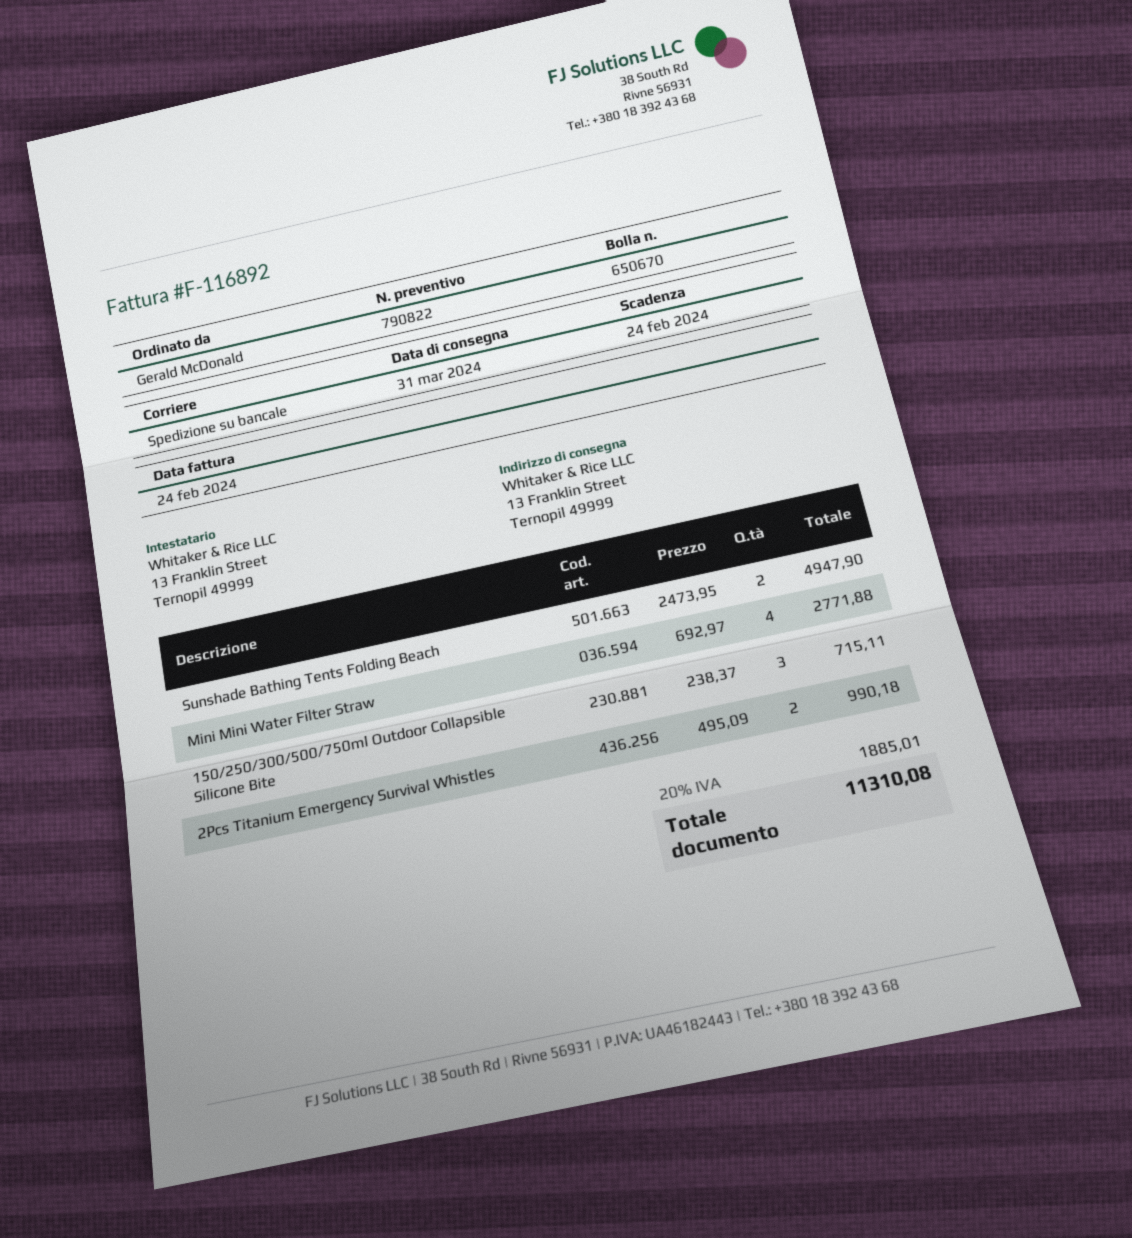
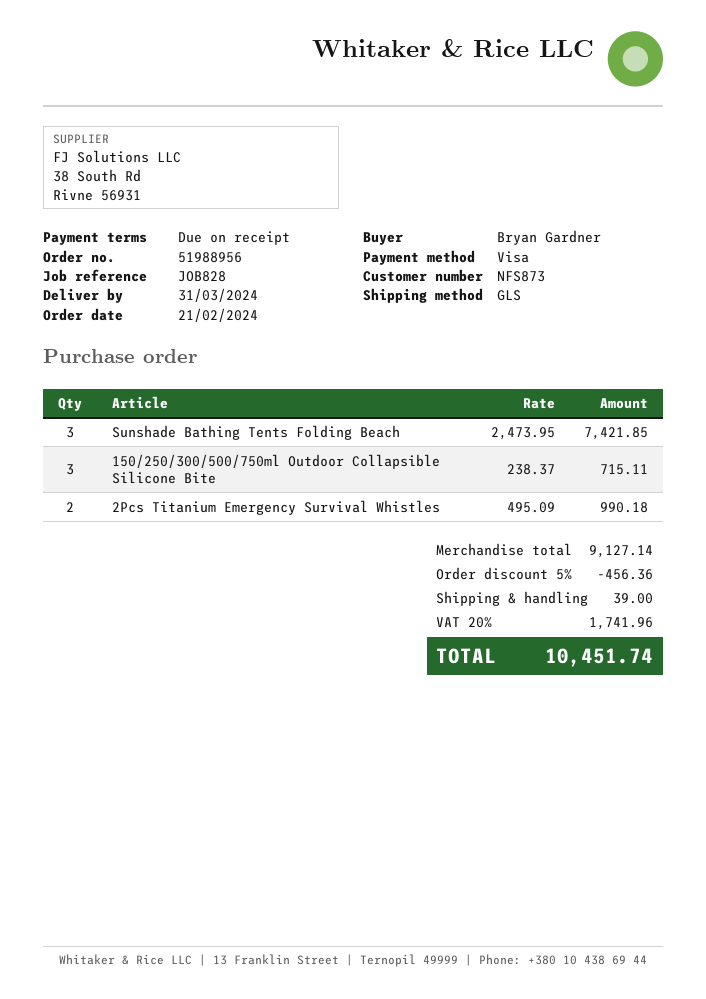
ordered by: Gerald McDonald -> Bryan Gardner
shipping method: pallet freight -> GLS
Sunshade Bathing Tents Folding Beach: 2 x 2473.95 = 4947.90 -> 3 x 2473.95 = 7421.85
Mini Mini Water Filter Straw: 4 x 692.97 = 2771.88 -> none
discount: none -> 5% = 456.36
shipping: none -> 39.00
tax: 20% = 1885.01 -> 20% = 1741.96
total: 11310.08 -> 10451.74

